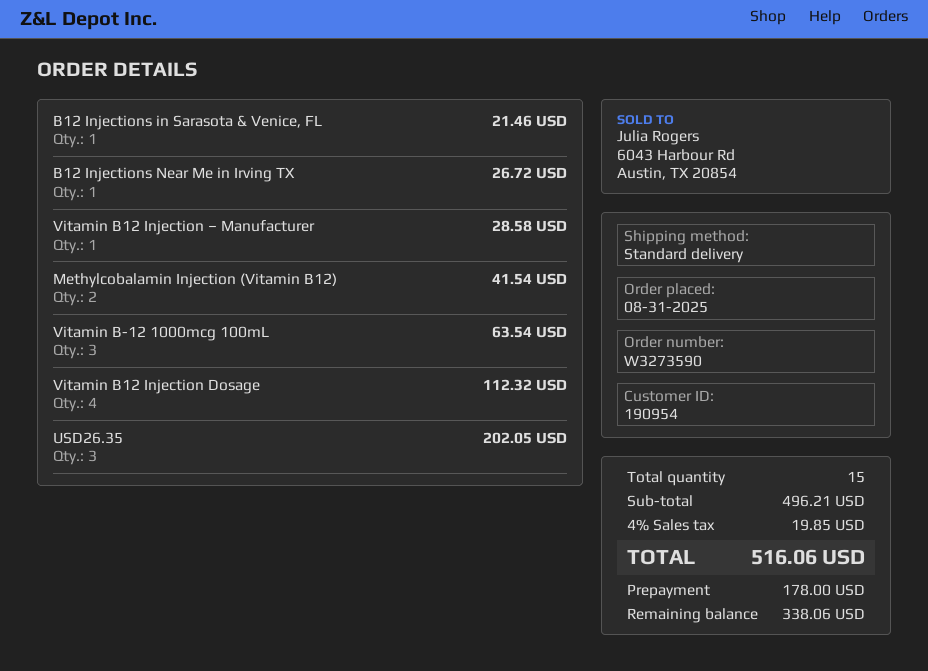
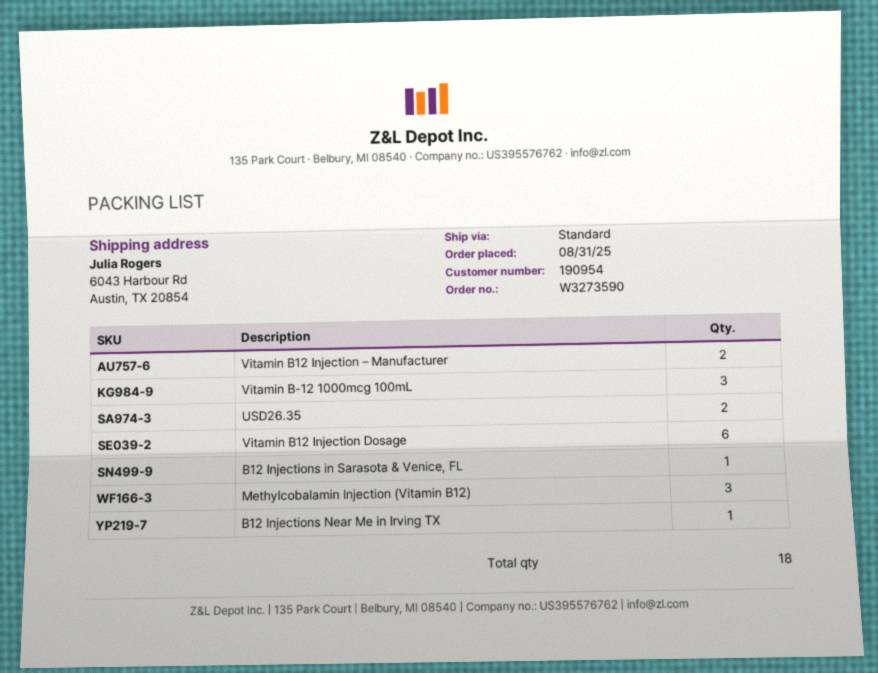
Vitamin B12 Injection – Manufacturer: 1 -> 2
Methylcobalamin Injection (Vitamin B12): 2 -> 3
Vitamin B12 Injection Dosage: 4 -> 6
USD26.35: 3 -> 2
total quantity: 15 -> 18

